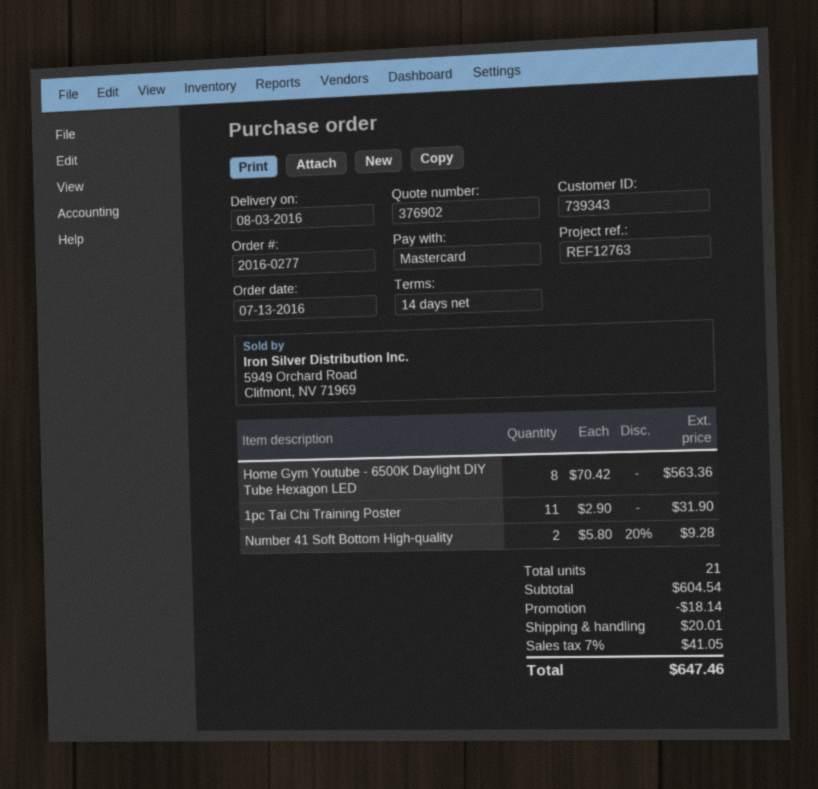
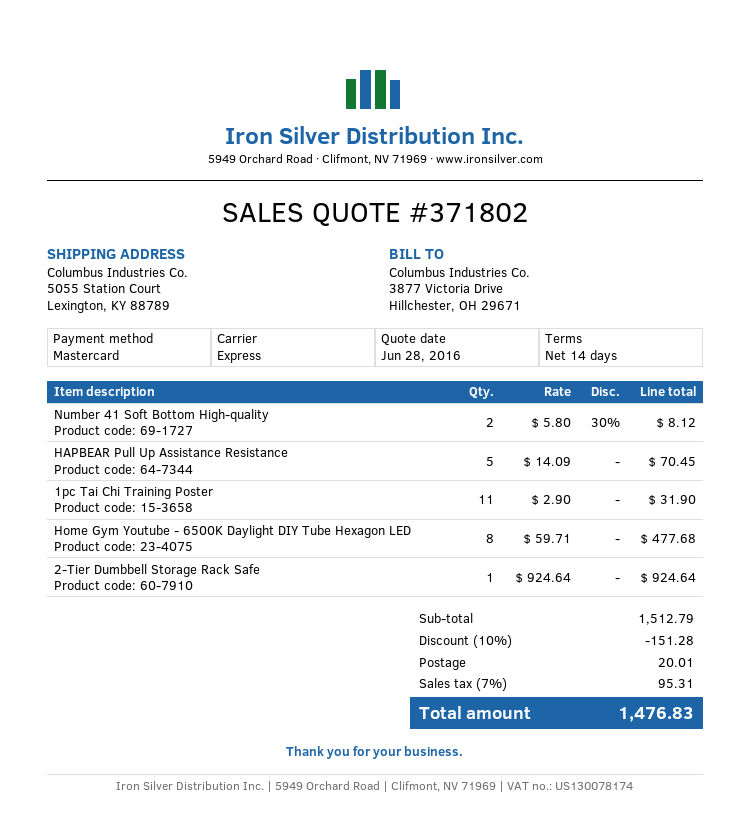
quote number: 376902 -> 371802
Home Gym Youtube - 6500K Daylight DIY Tube Hexagon LED: 8 x 70.42 = 563.36 -> 8 x 59.71 = 477.68
Number 41 Soft Bottom High-quality: 2 x 5.80 - 20% = 9.28 -> 2 x 5.80 - 30% = 8.12
HAPBEAR Pull Up Assistance Resistance: none -> 5 x 14.09 = 70.45
2-Tier Dumbbell Storage Rack Safe: none -> 1 x 924.64 = 924.64
subtotal: 604.54 -> 1512.79
discount: 18.14 -> 151.28
tax: 7% = 41.05 -> 7% = 95.31
total: 647.46 -> 1476.83

